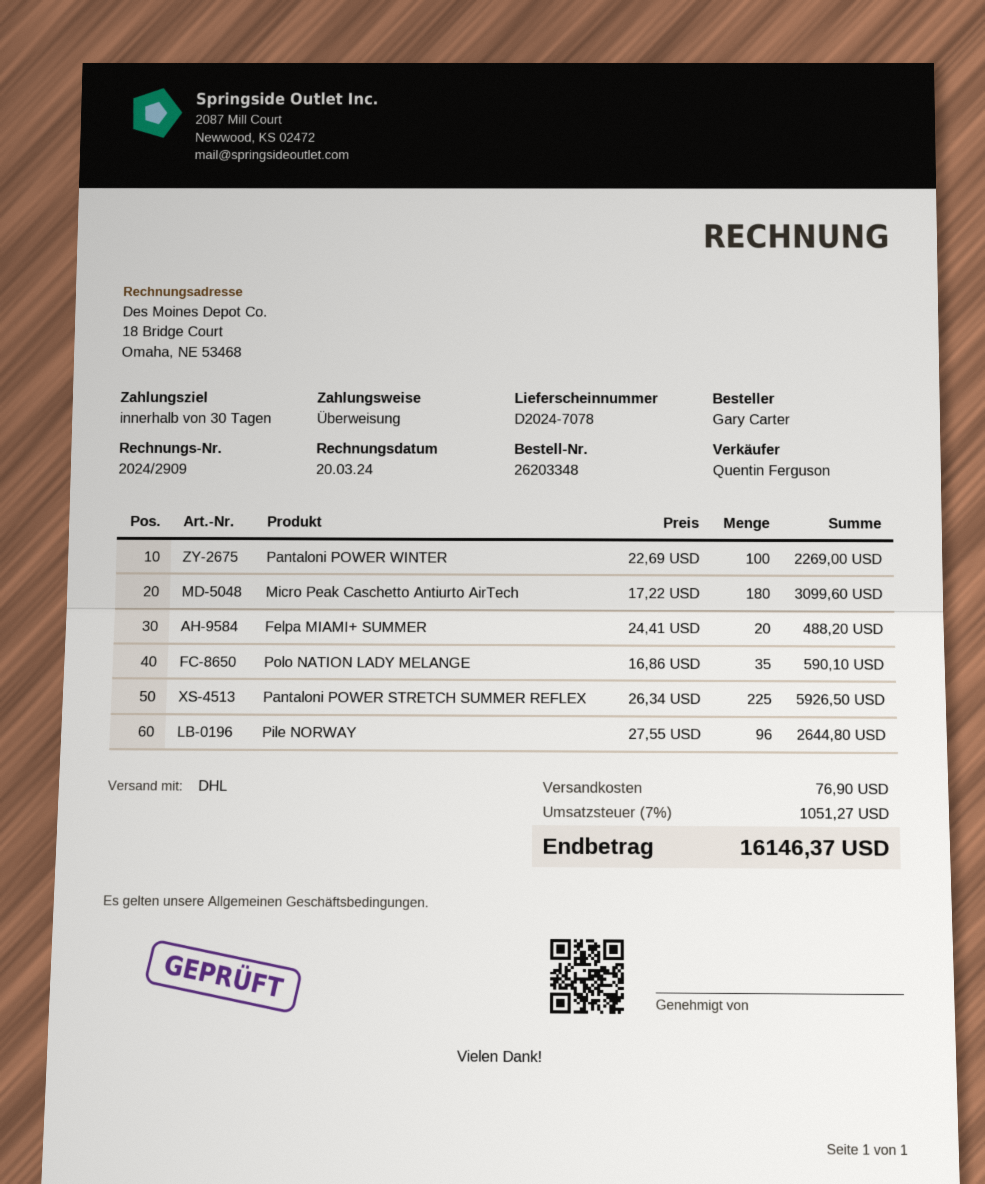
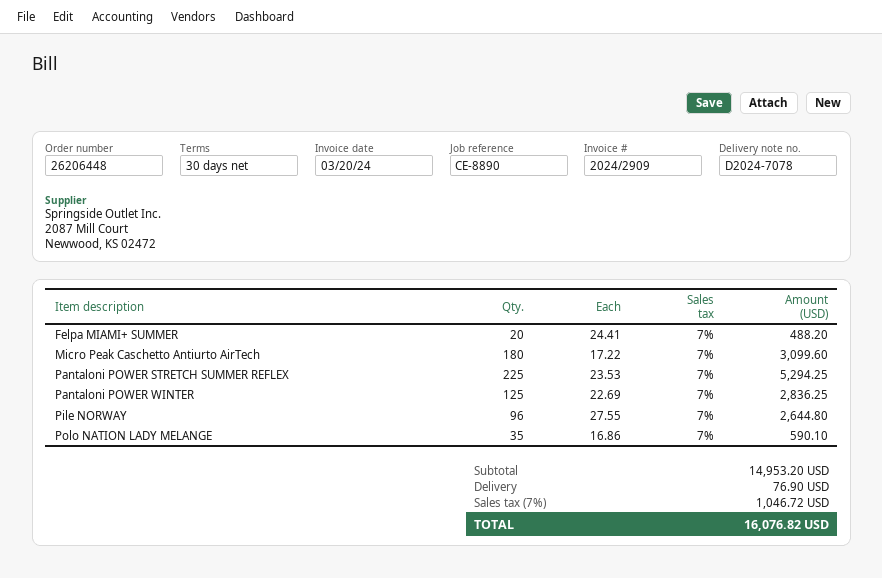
order number: 26203348 -> 26206448
Pantaloni POWER WINTER: 100 x 22.69 = 2269.00 -> 125 x 22.69 = 2836.25
Pantaloni POWER STRETCH SUMMER REFLEX: 225 x 26.34 = 5926.50 -> 225 x 23.53 = 5294.25
tax: 7% = 1051.27 -> 7% = 1046.72
total: 16146.37 -> 16076.82

